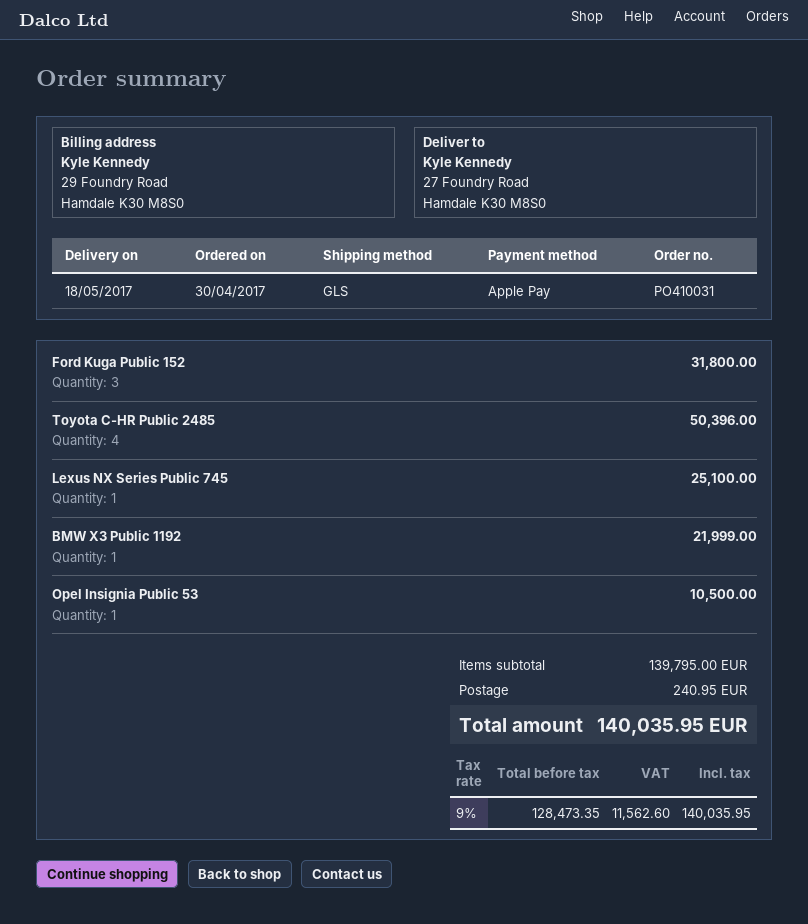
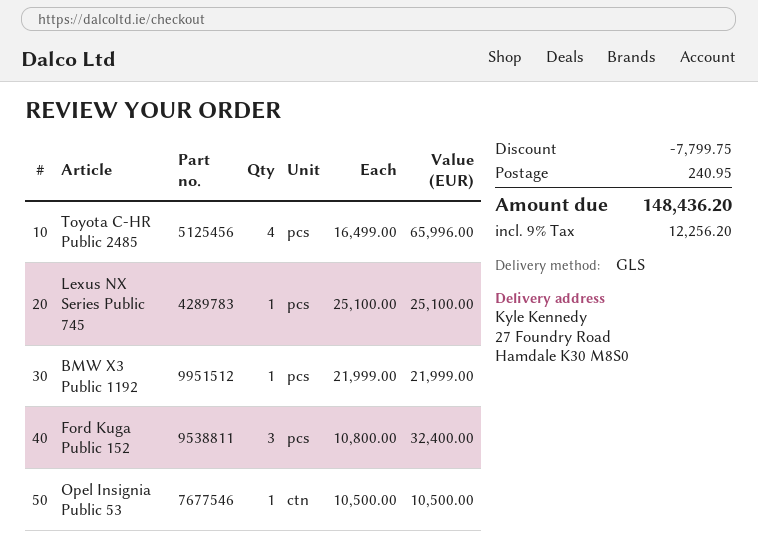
Ford Kuga Public 152: 3 for 31800.00 -> 3 for 32400.00
Toyota C-HR Public 2485: 4 for 50396.00 -> 4 for 65996.00
discount: none -> 7799.75
tax: 9% = 11562.60 -> 9% = 12256.20
total: 140035.95 -> 148436.20

